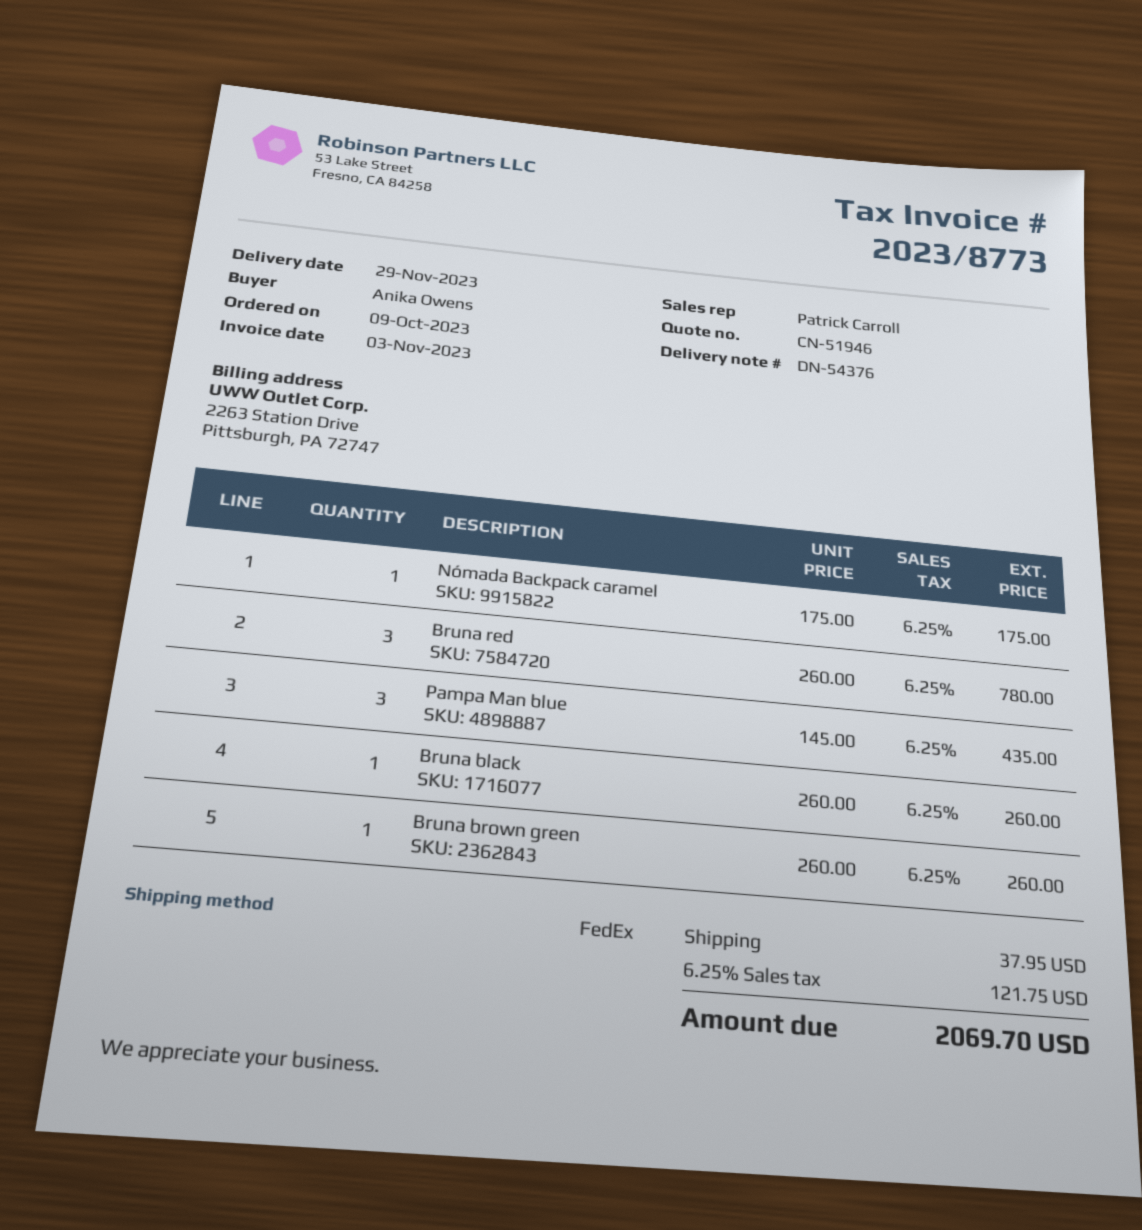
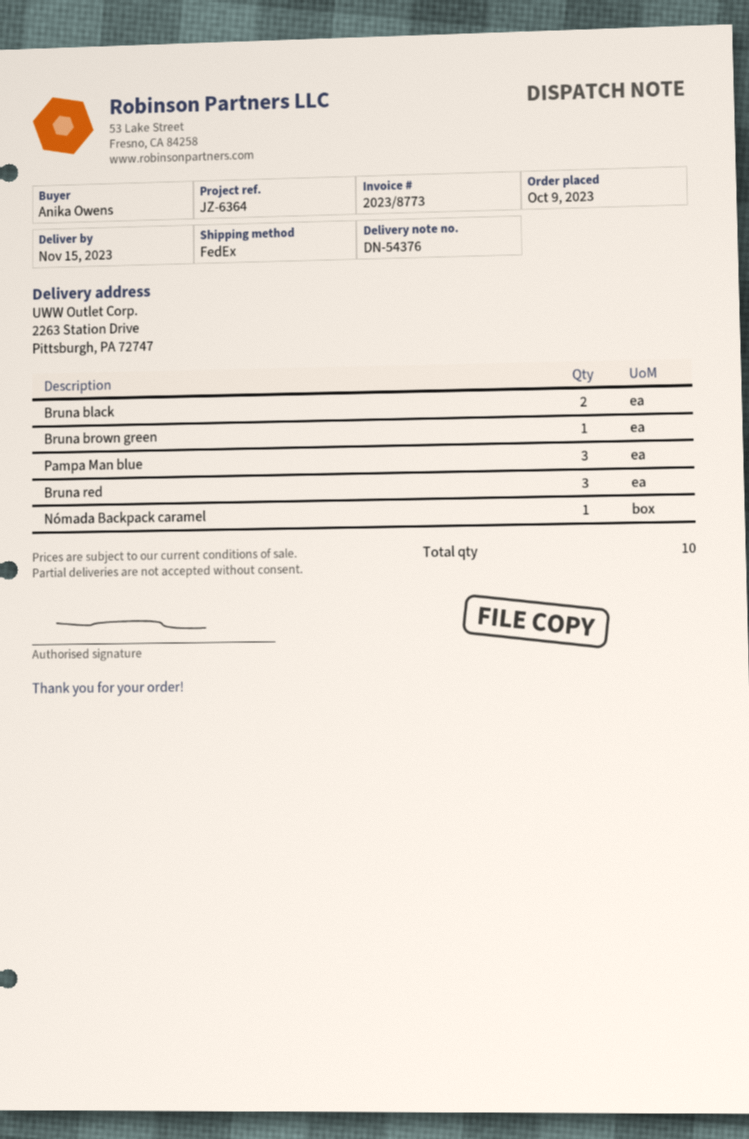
delivery date: 2023-11-29 -> 2023-11-15
Bruna black: 1 -> 2

